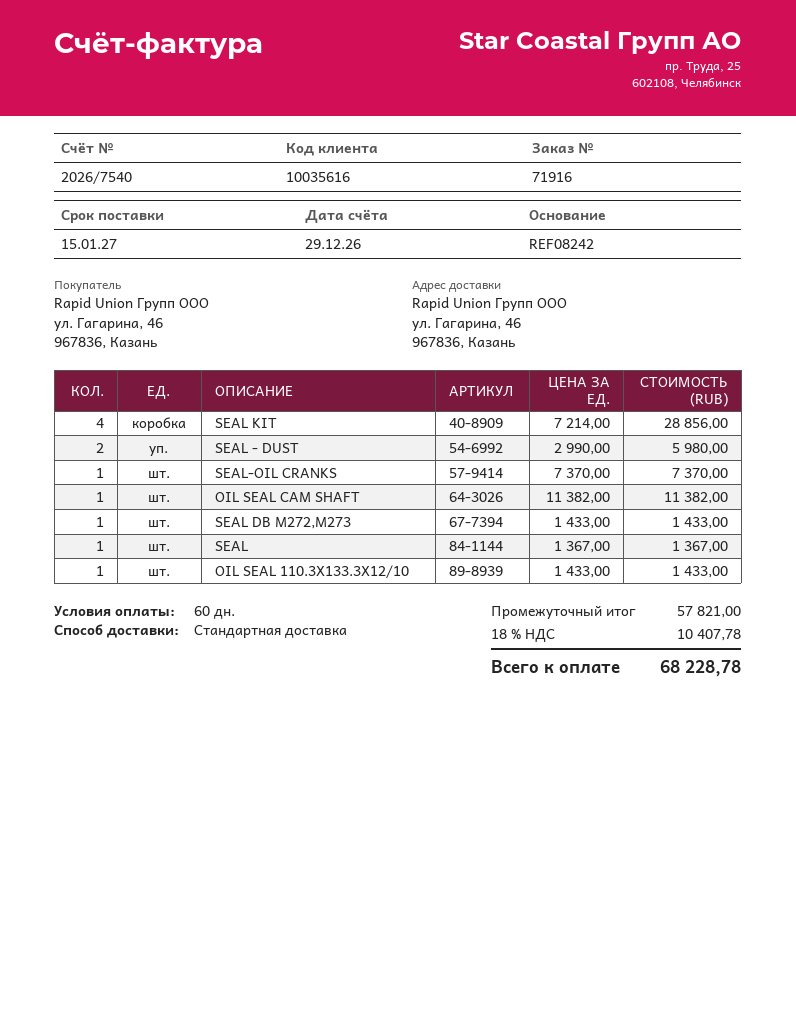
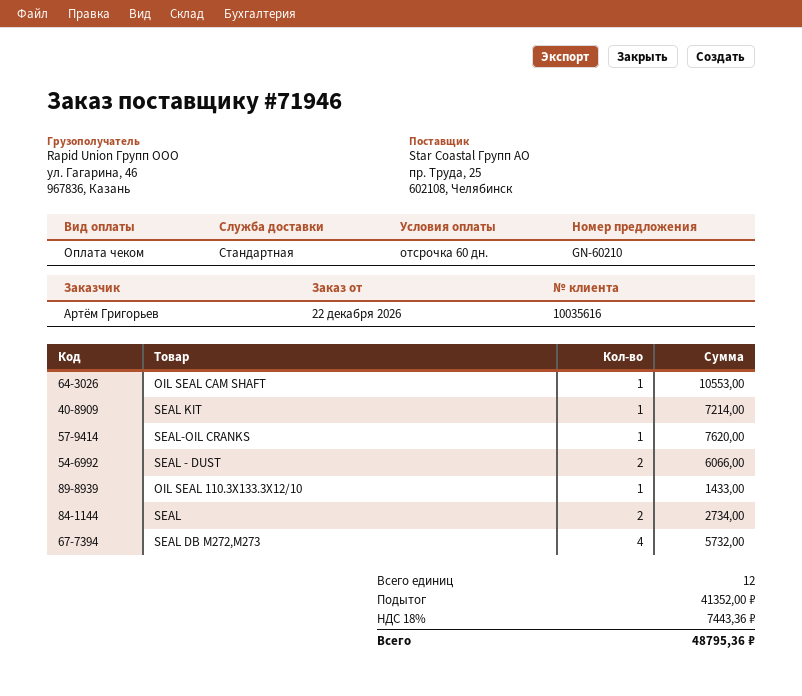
order number: 71916 -> 71946
SEAL KIT: 4 for 28856.00 -> 1 for 7214.00
SEAL - DUST: 2 for 5980.00 -> 2 for 6066.00
SEAL-OIL CRANKS: 1 for 7370.00 -> 1 for 7620.00
OIL SEAL CAM SHAFT: 1 for 11382.00 -> 1 for 10553.00
SEAL DB M272,M273: 1 for 1433.00 -> 4 for 5732.00
SEAL: 1 for 1367.00 -> 2 for 2734.00
subtotal: 57821.00 -> 41352.00
tax: 18% = 10407.78 -> 18% = 7443.36
total: 68228.78 -> 48795.36

